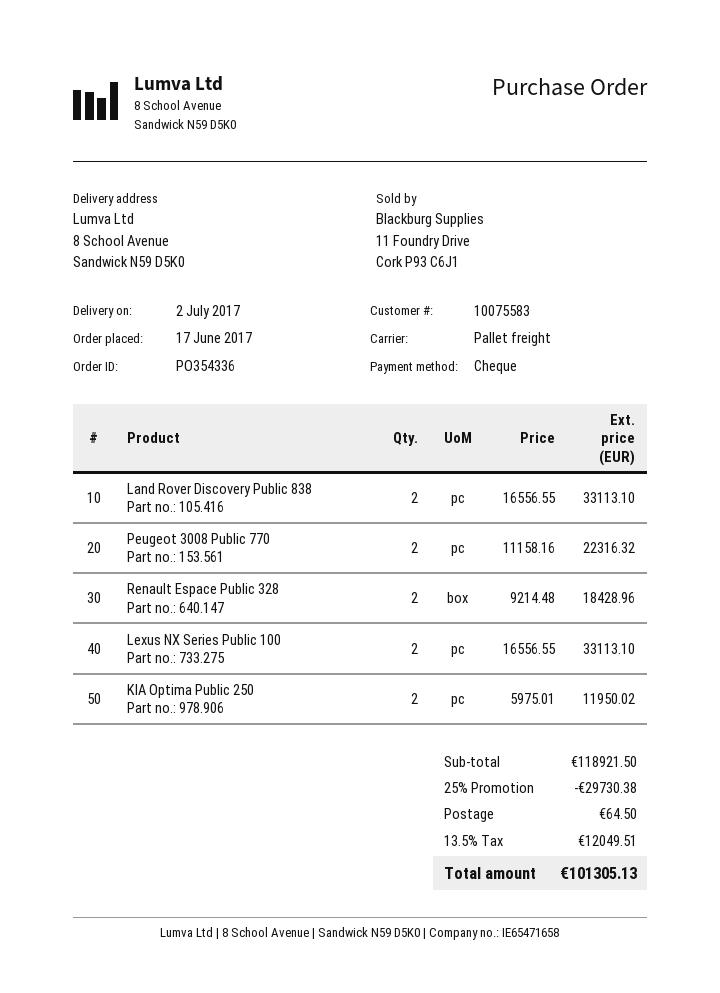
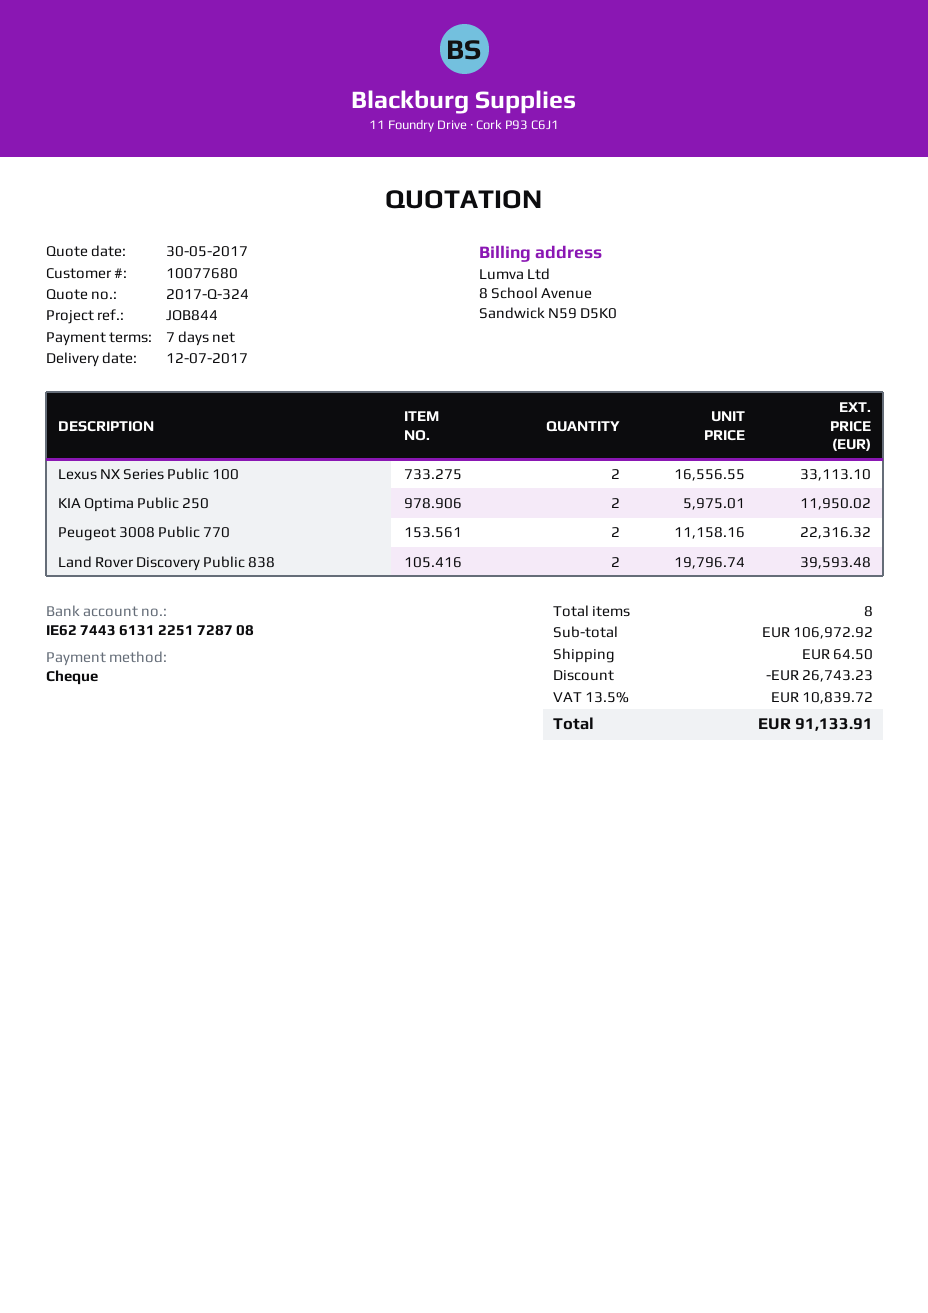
delivery date: 2017-07-02 -> 2017-07-12
customer number: 10075583 -> 10077680
Land Rover Discovery Public 838: 2 x 16556.55 = 33113.10 -> 2 x 19796.74 = 39593.48
Renault Espace Public 328: 2 x 9214.48 = 18428.96 -> none
subtotal: 118921.50 -> 106972.92
discount: 29730.38 -> 26743.23
tax: 13.5% = 12049.51 -> 13.5% = 10839.72
total: 101305.13 -> 91133.91

